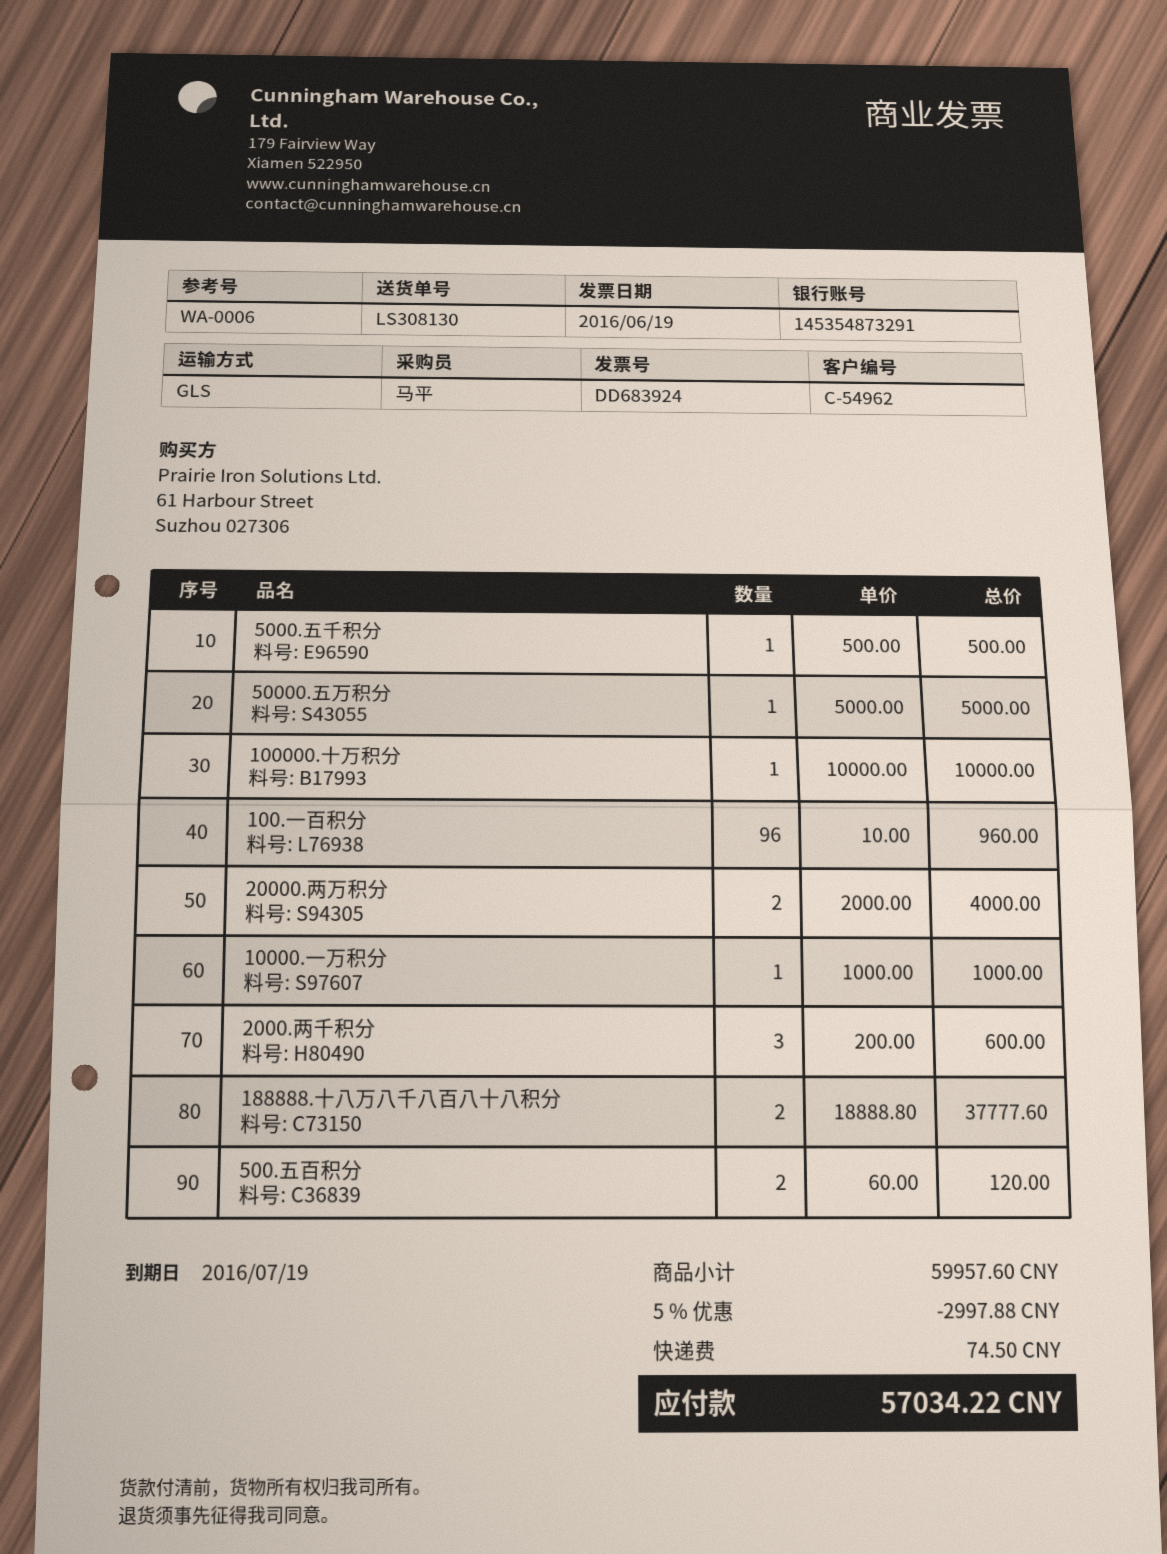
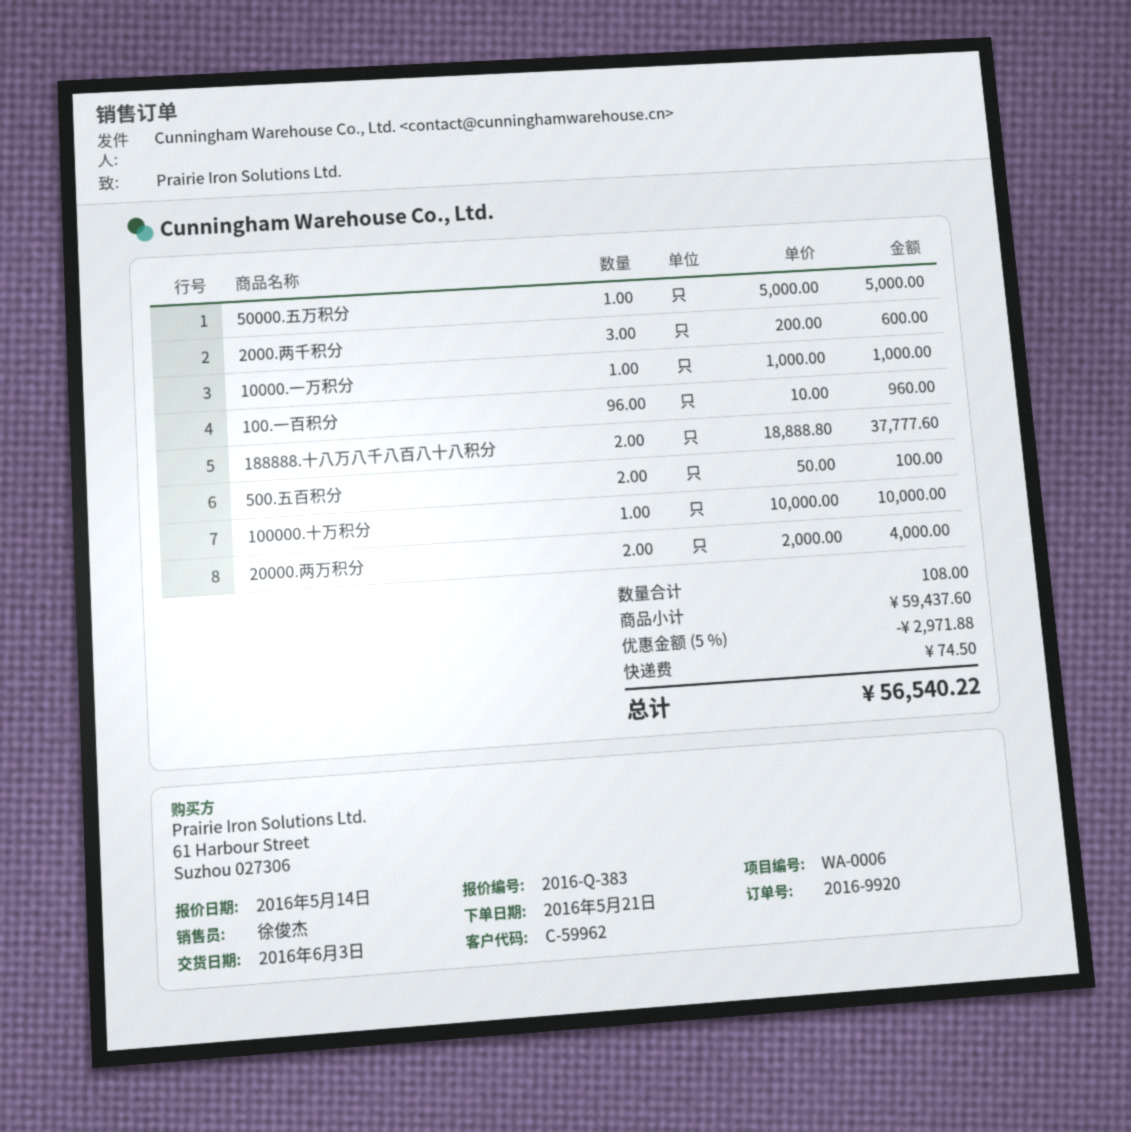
customer number: C-54962 -> C-59962
5000.五千积分: 1 x 500.00 = 500.00 -> none
500.五百积分: 2 x 60.00 = 120.00 -> 2 x 50.00 = 100.00
subtotal: 59957.60 -> 59437.60
discount: 5% = 2997.88 -> 5% = 2971.88
total: 57034.22 -> 56540.22

